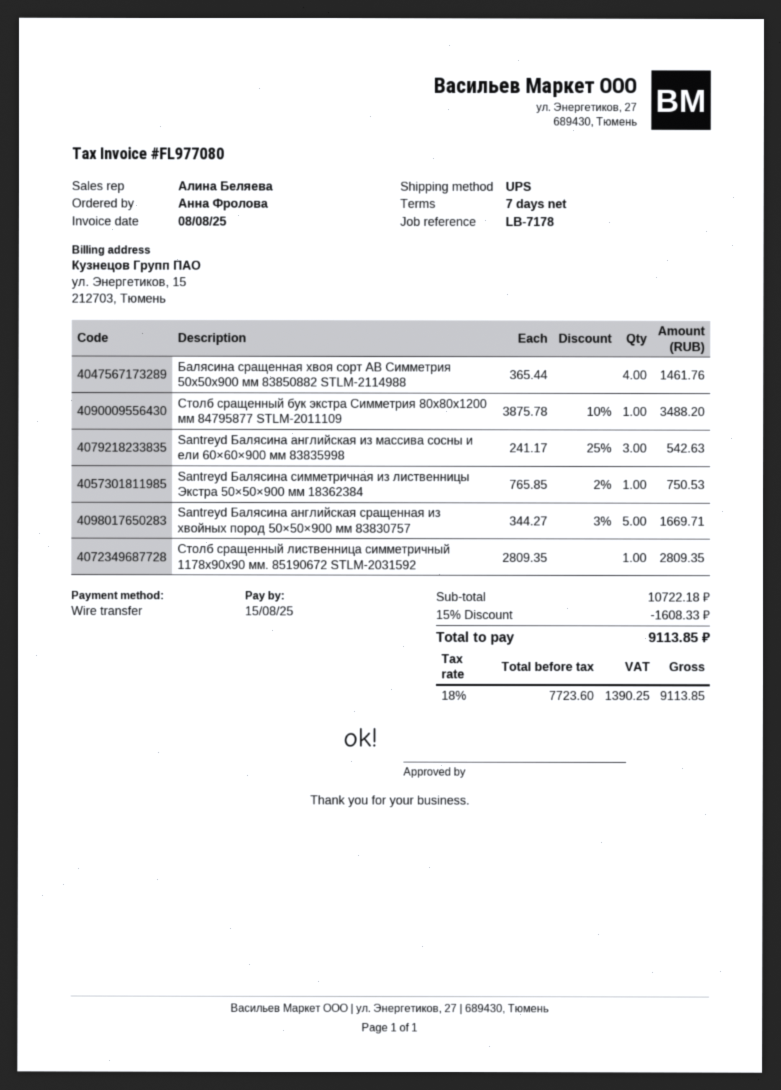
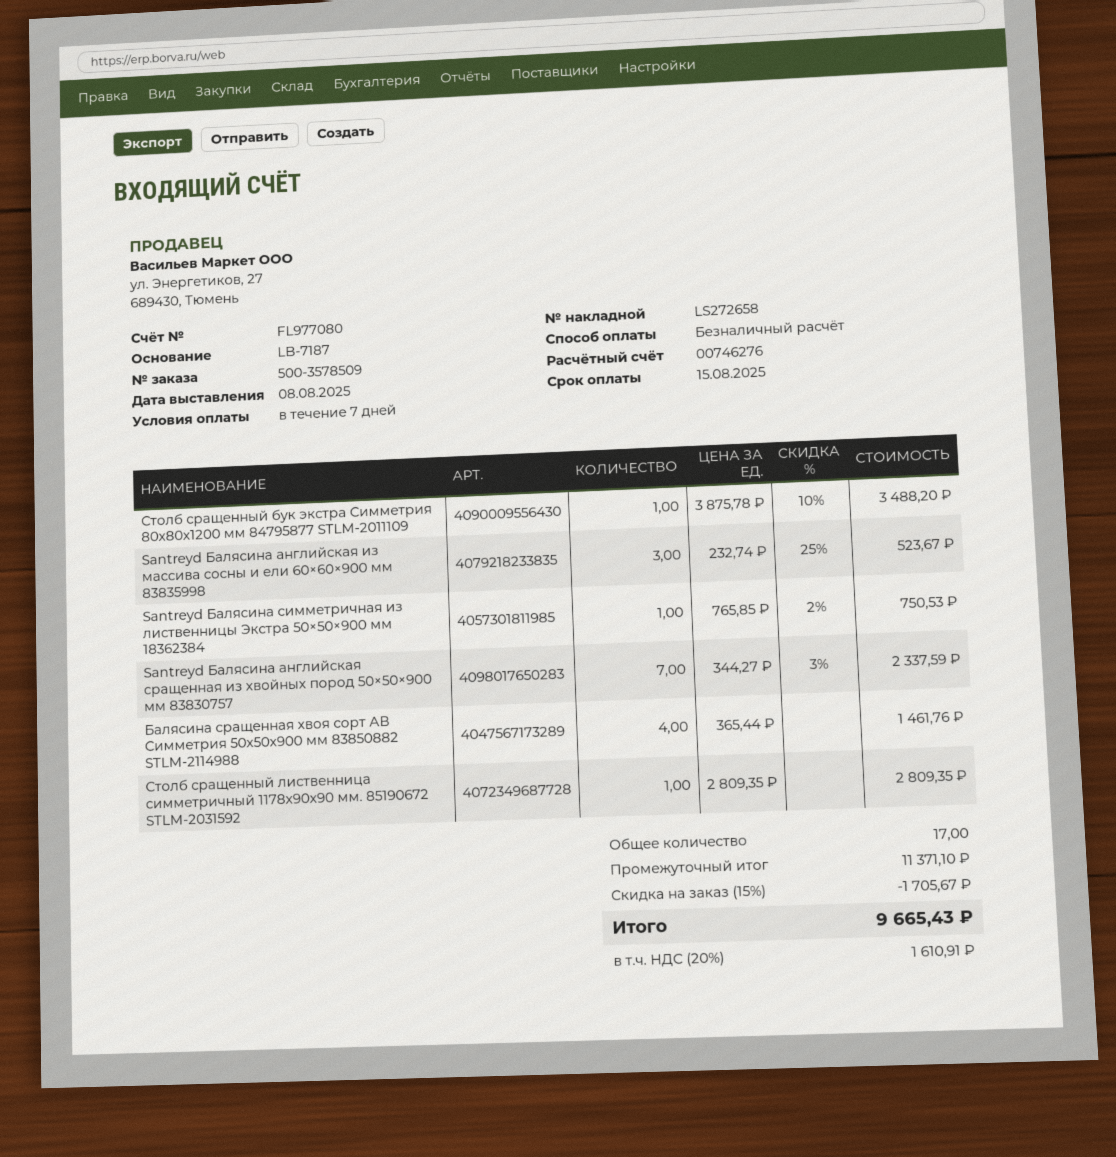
reference: LB-7178 -> LB-7187
Santreyd Балясина английская из массива сосны и ели 60×60×900 мм 83835998: 3 x 241.17 - 25% = 542.63 -> 3 x 232.74 - 25% = 523.67
Santreyd Балясина английская сращенная из хвойных пород 50×50×900 мм 83830757: 5 x 344.27 - 3% = 1669.71 -> 7 x 344.27 - 3% = 2337.59
subtotal: 10722.18 -> 11371.10
discount: 15% = 1608.33 -> 15% = 1705.67
tax: 18% = 1390.25 -> 20% = 1610.91
total: 9113.85 -> 9665.43

